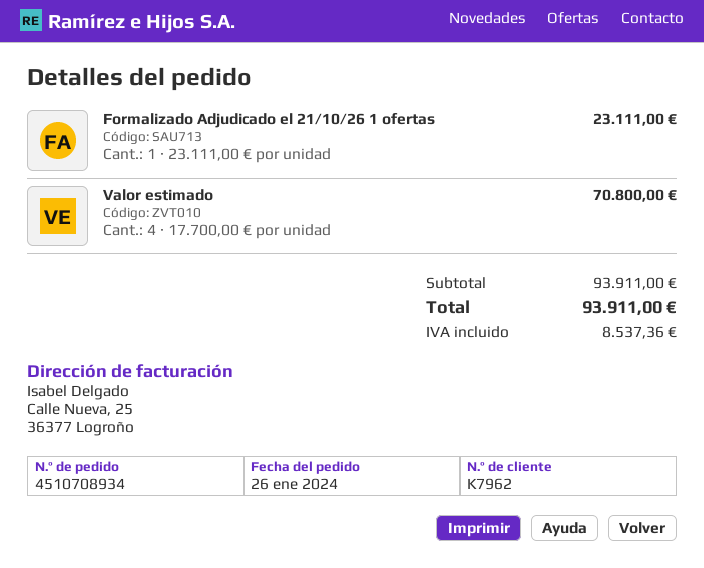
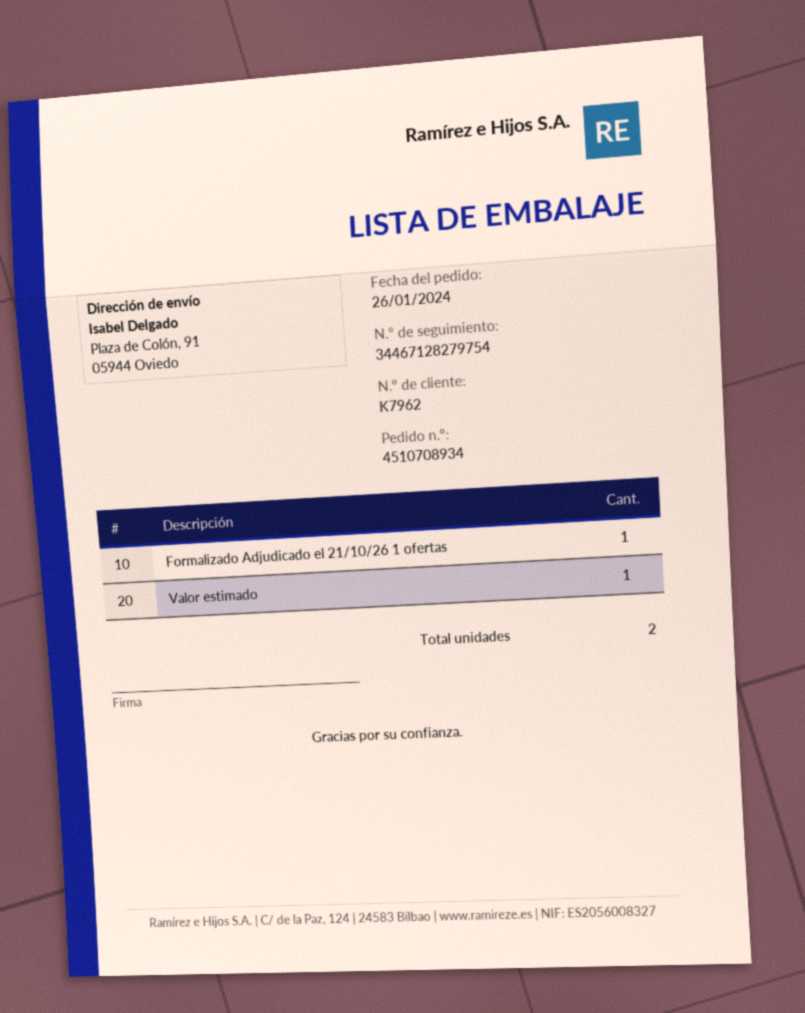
Valor estimado: 4 -> 1

